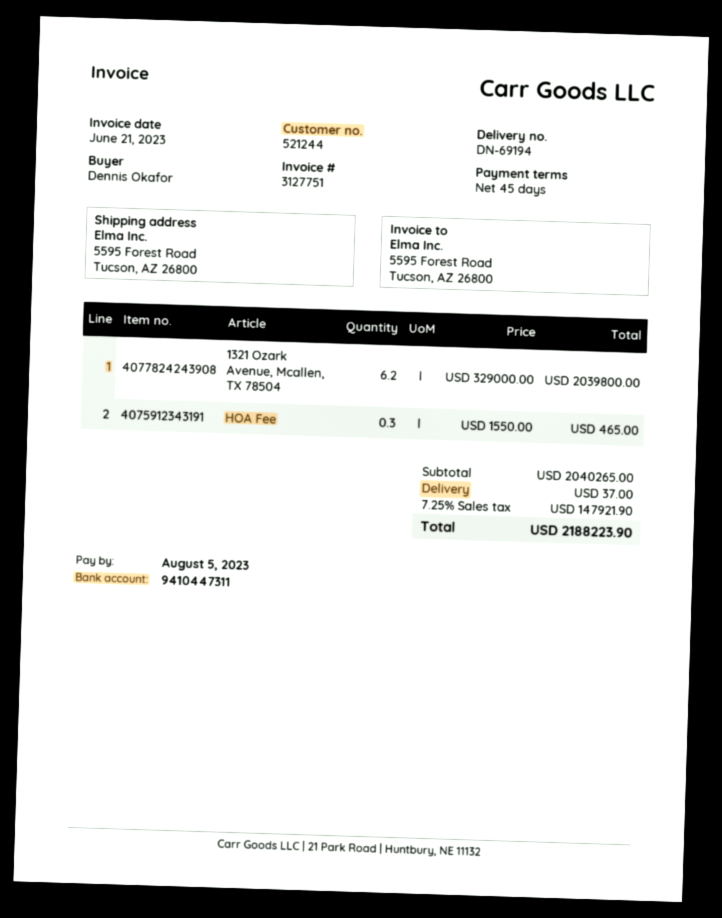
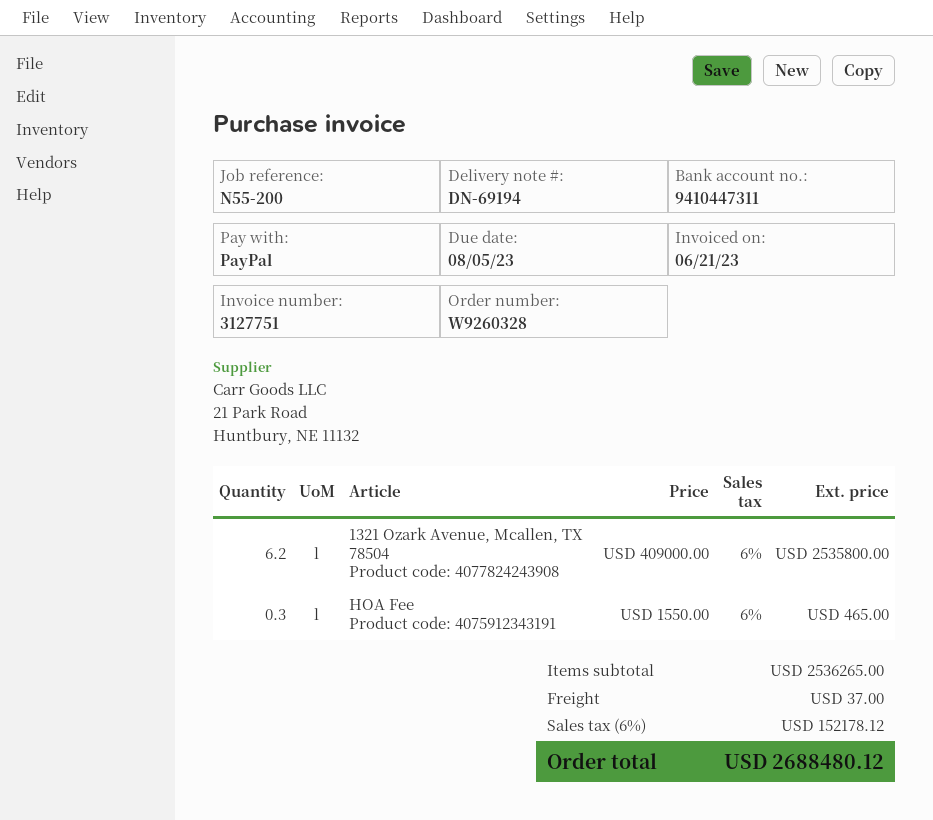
1321 Ozark Avenue, Mcallen, TX 78504: 6.2 x 329000.00 = 2039800.00 -> 6.2 x 409000.00 = 2535800.00
subtotal: 2040265.00 -> 2536265.00
tax: 7.25% = 147921.90 -> 6% = 152178.12
total: 2188223.90 -> 2688480.12

